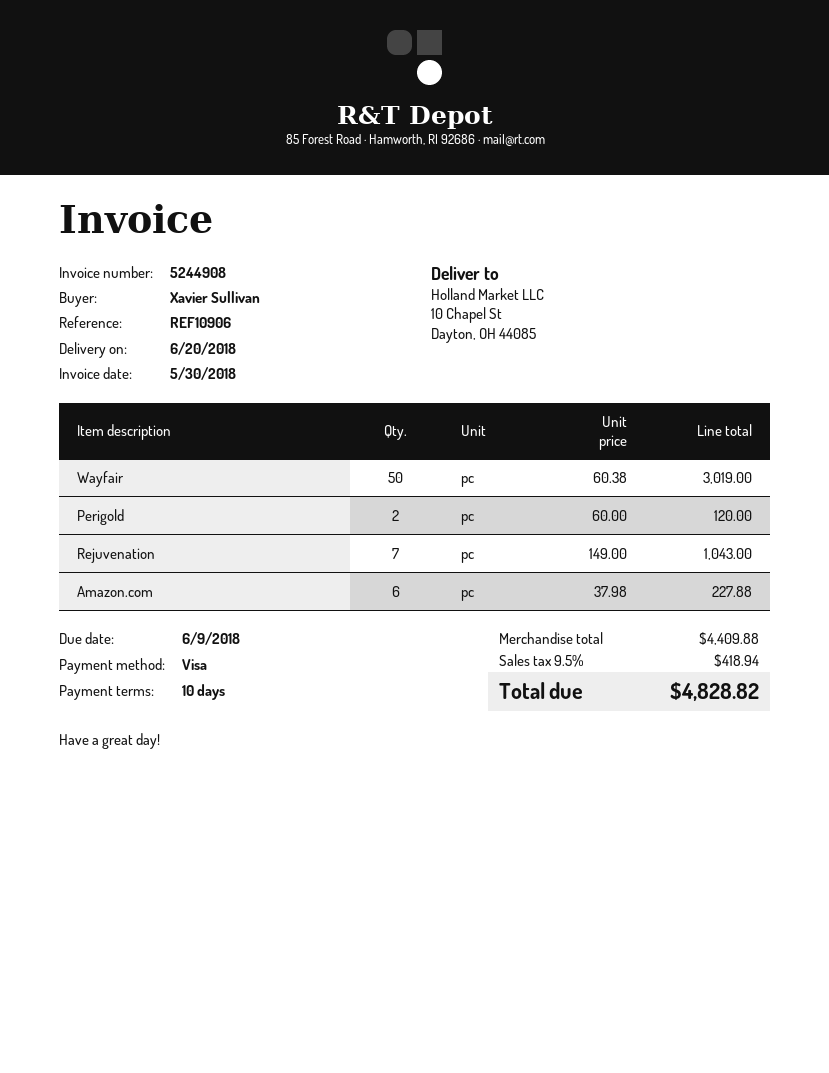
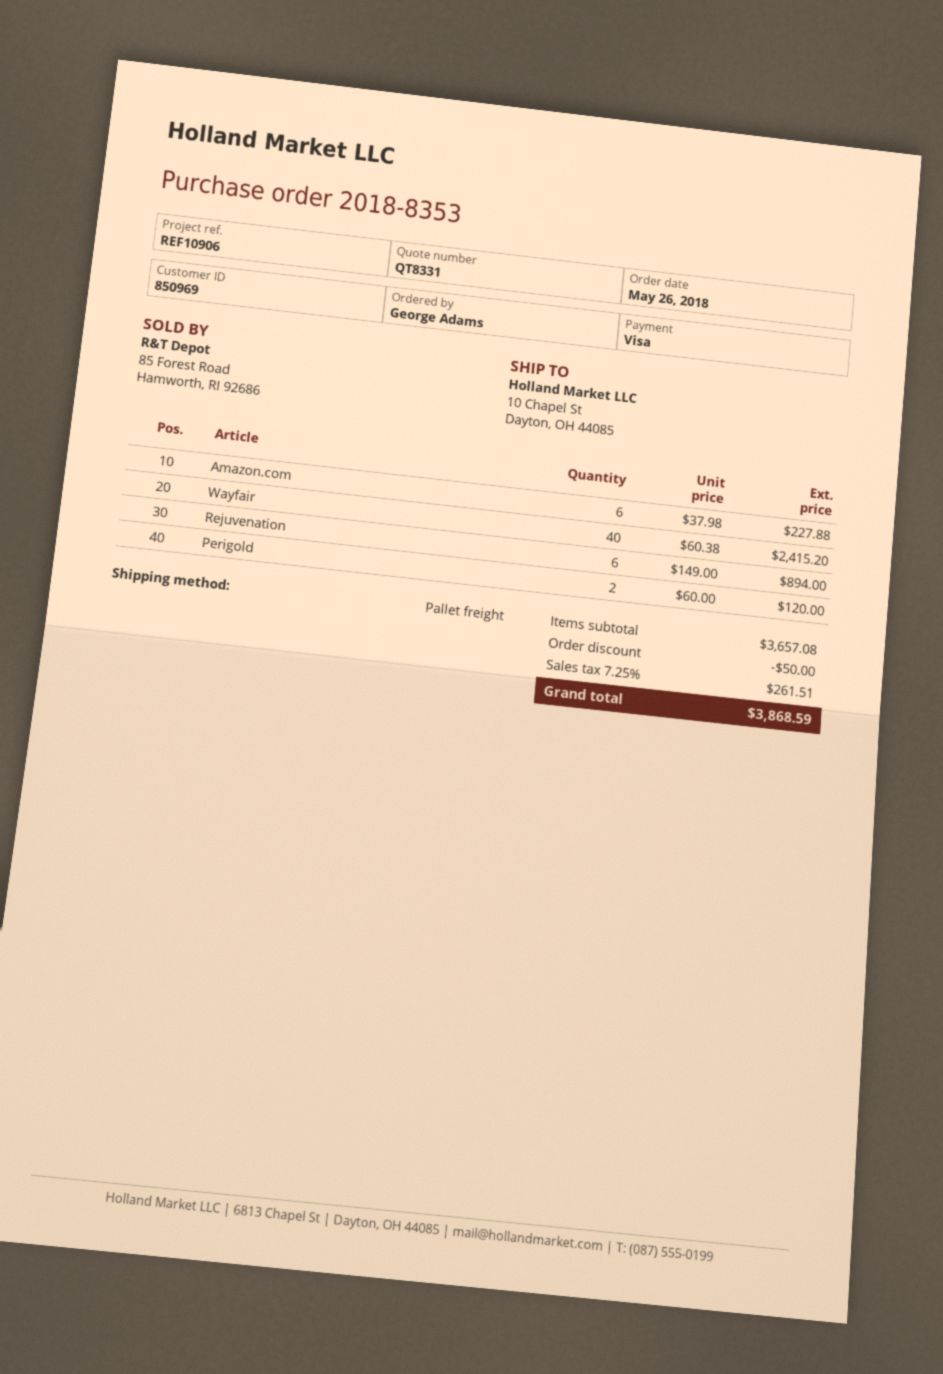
ordered by: Xavier Sullivan -> George Adams
Wayfair: 50 x 60.38 = 3019.00 -> 40 x 60.38 = 2415.20
Rejuvenation: 7 x 149.00 = 1043.00 -> 6 x 149.00 = 894.00
subtotal: 4409.88 -> 3657.08
discount: none -> 50.00
tax: 9.5% = 418.94 -> 7.25% = 261.51
total: 4828.82 -> 3868.59

